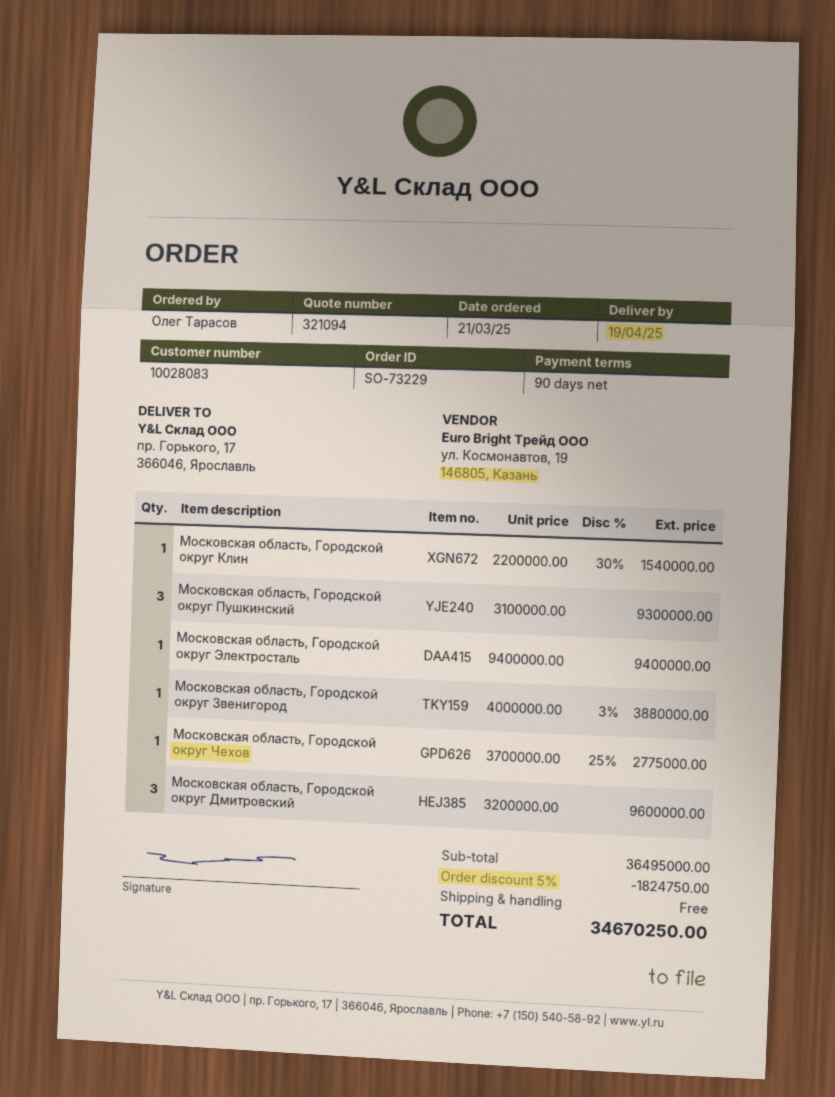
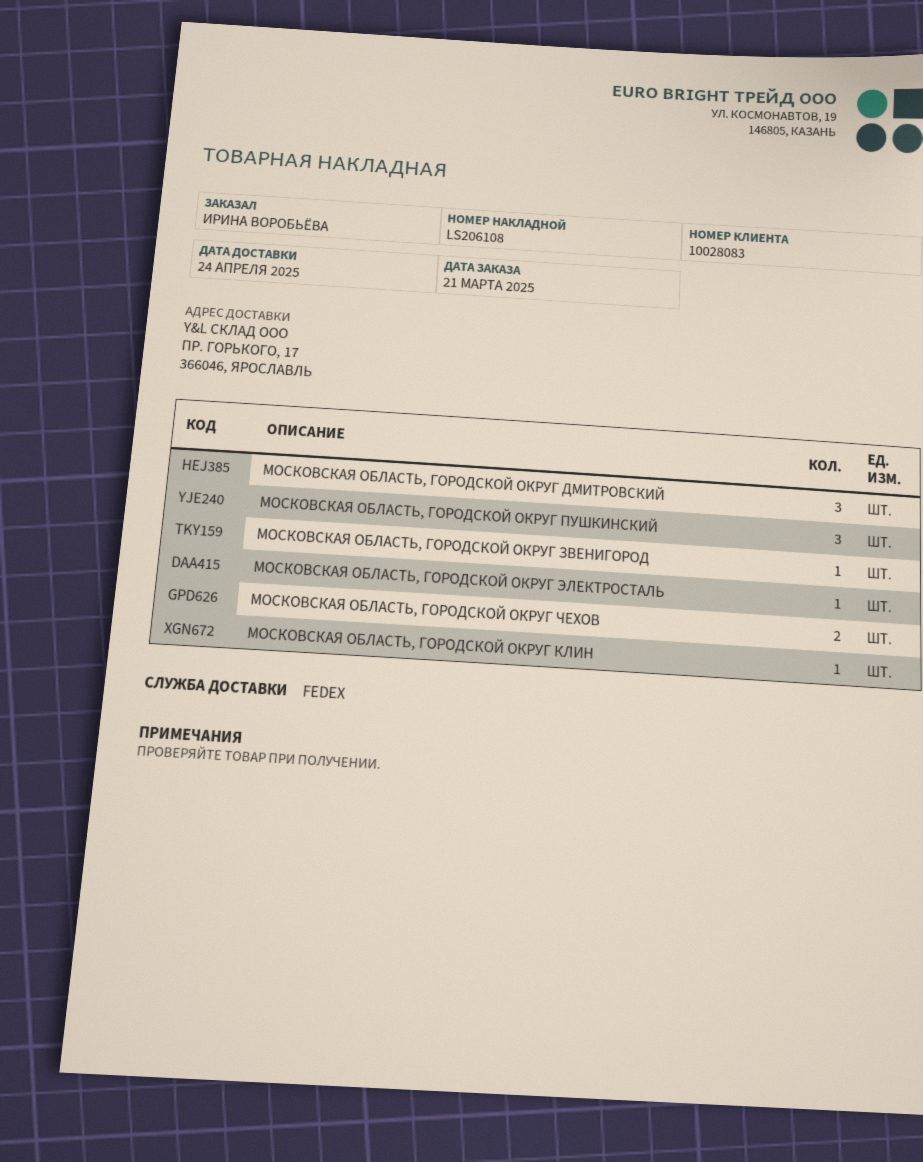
delivery date: 2025-04-19 -> 2025-04-24
ordered by: Олег Тарасов -> ИРИНА ВОРОБЬЁВА
Московская область, Городской округ Чехов: 1 -> 2

